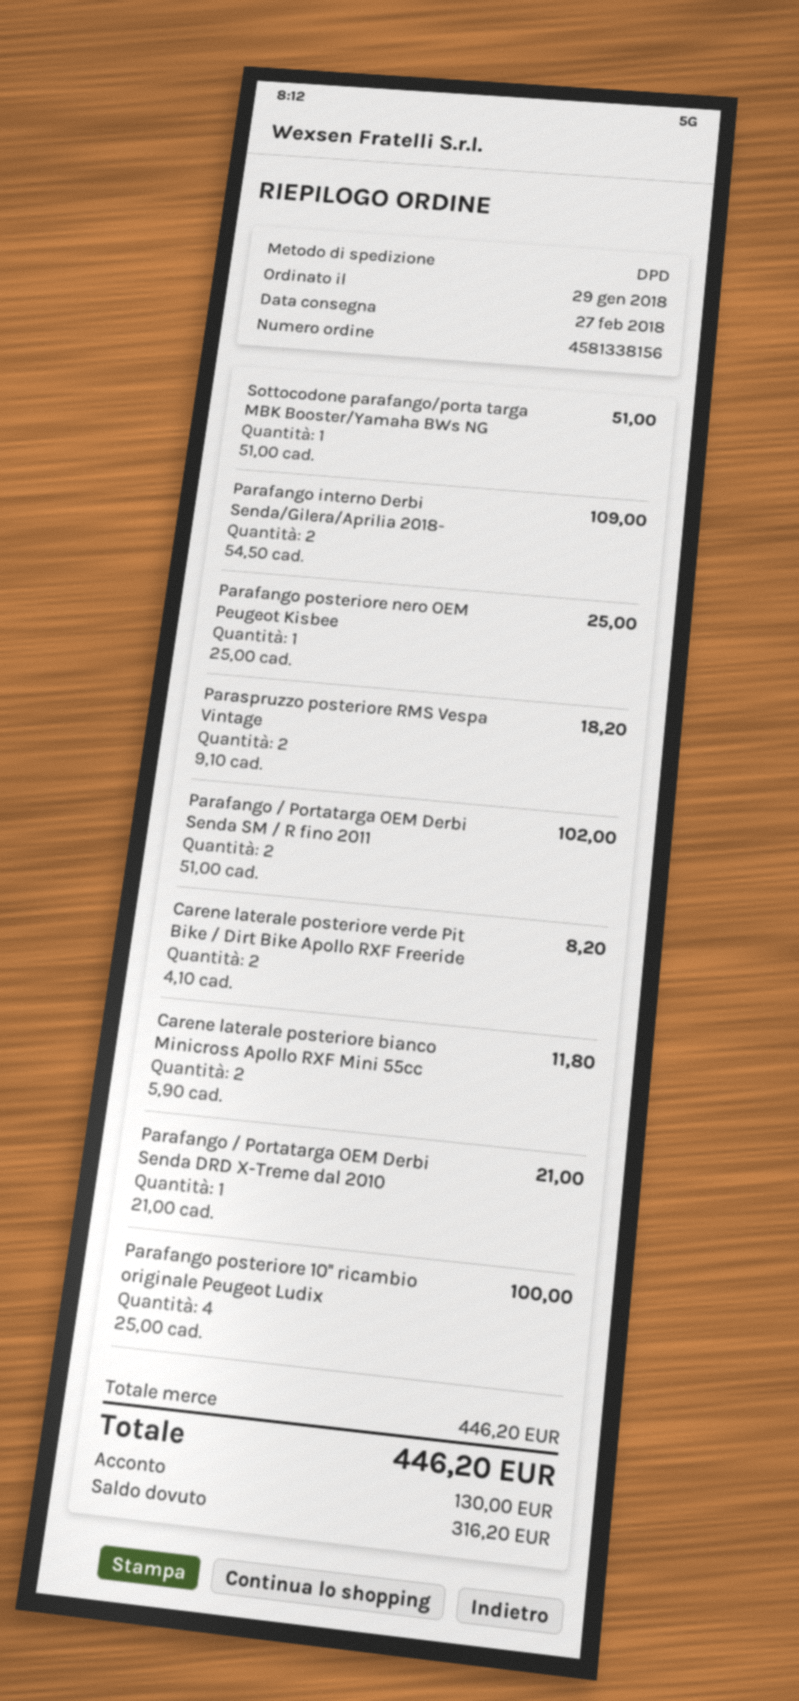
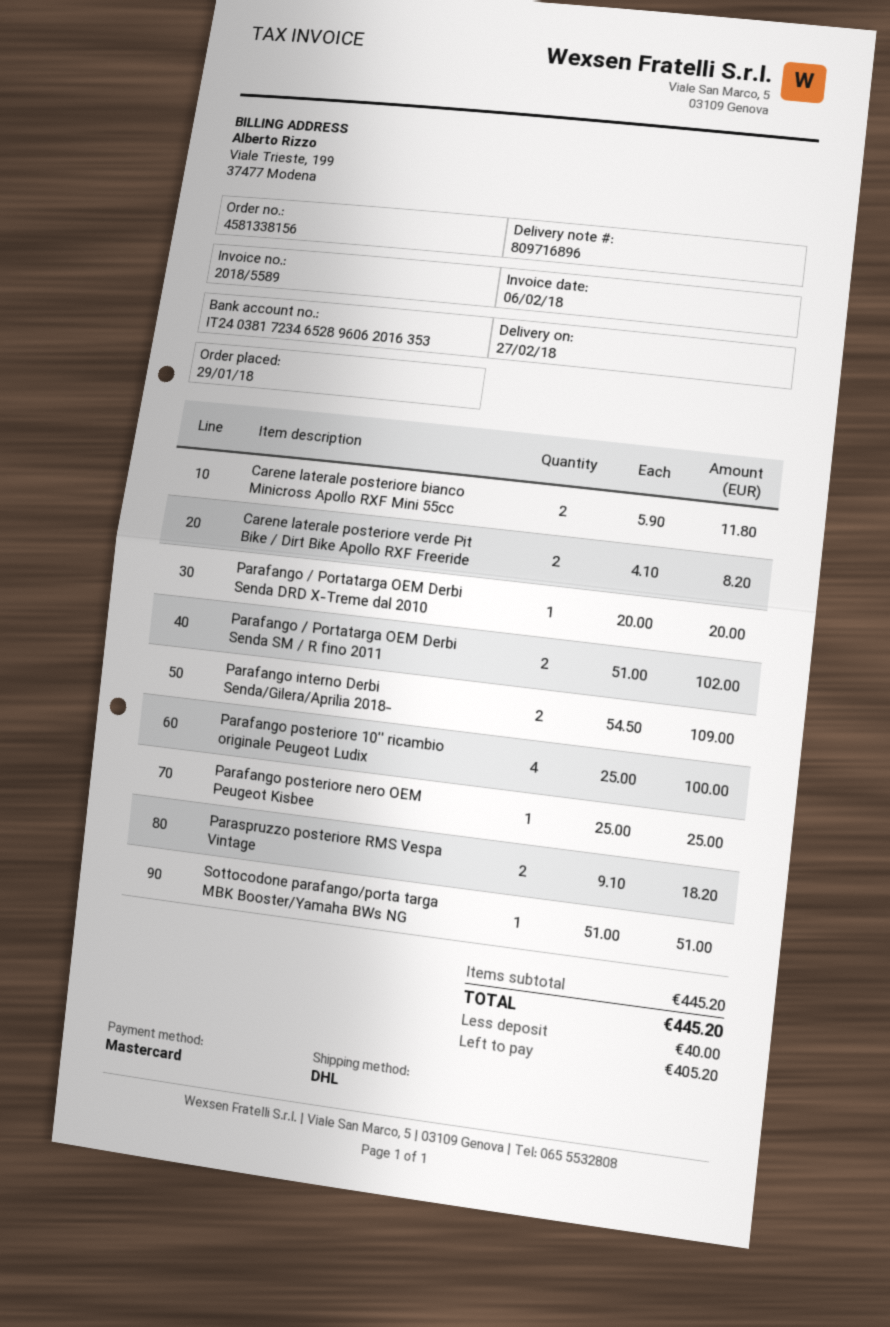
shipping method: DPD -> DHL
Parafango / Portatarga OEM Derbi Senda DRD X-Treme dal 2010: 1 x 21.00 = 21.00 -> 1 x 20.00 = 20.00
subtotal: 446.20 -> 445.20
total: 446.20 -> 445.20
deposit: 130.00 -> 40.00
balance: 316.20 -> 405.20

